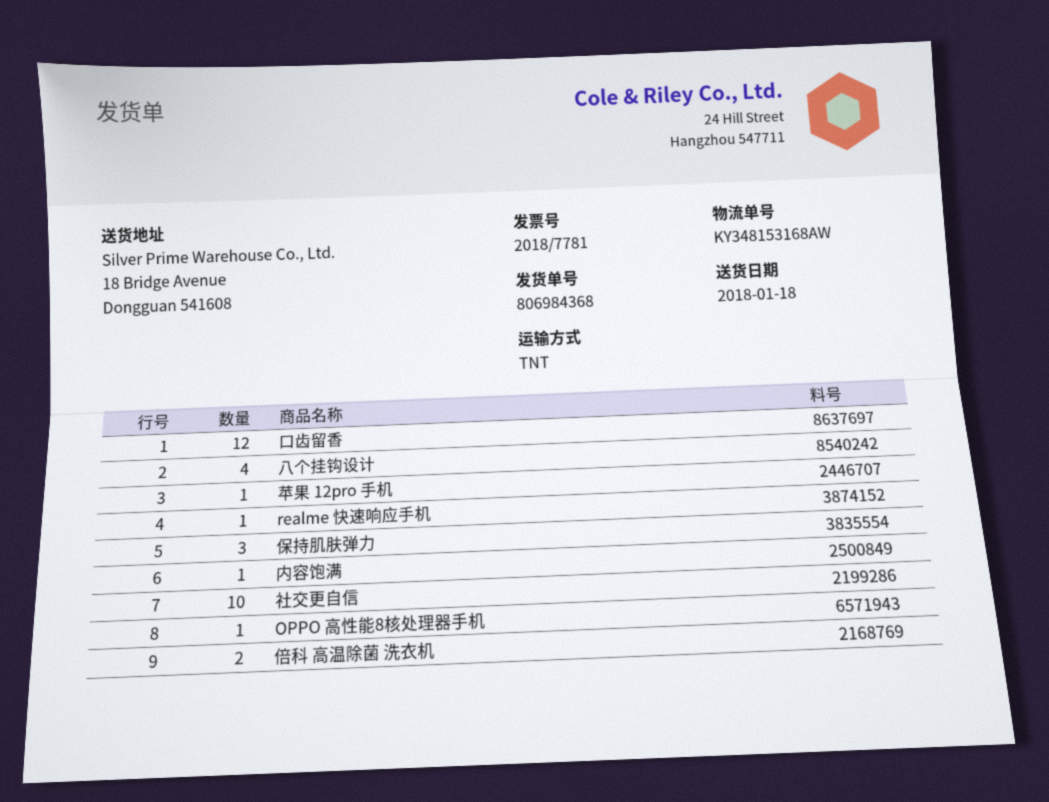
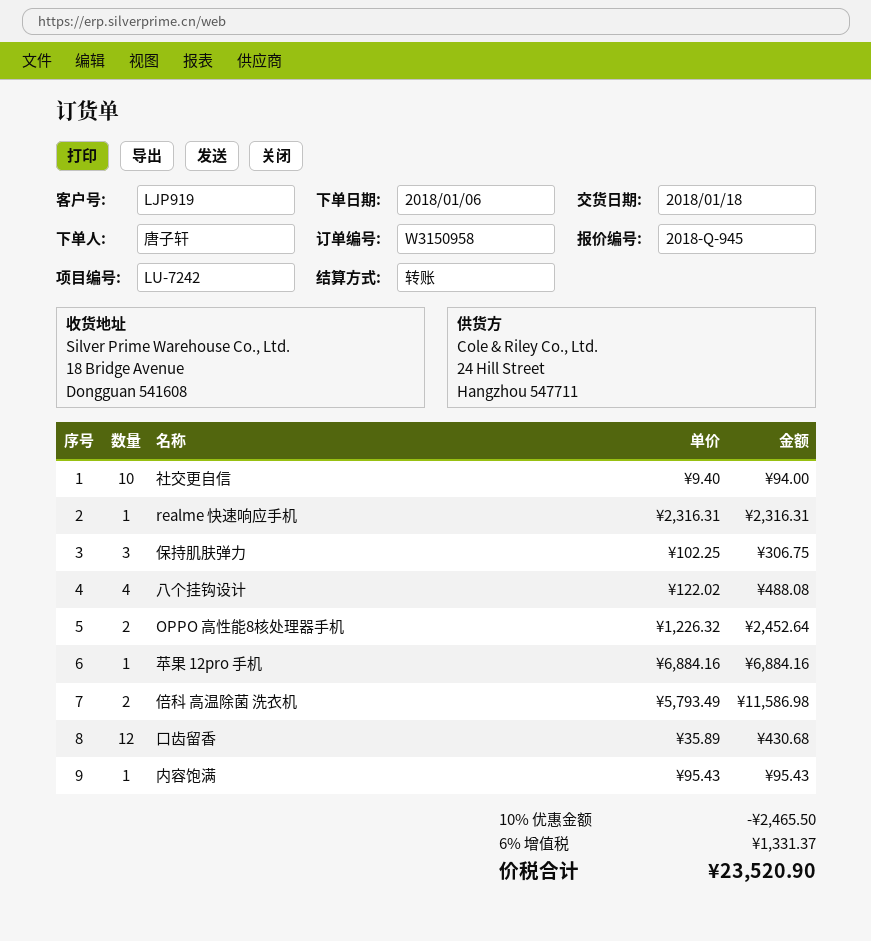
OPPO 高性能8核处理器手机: 1 -> 2

